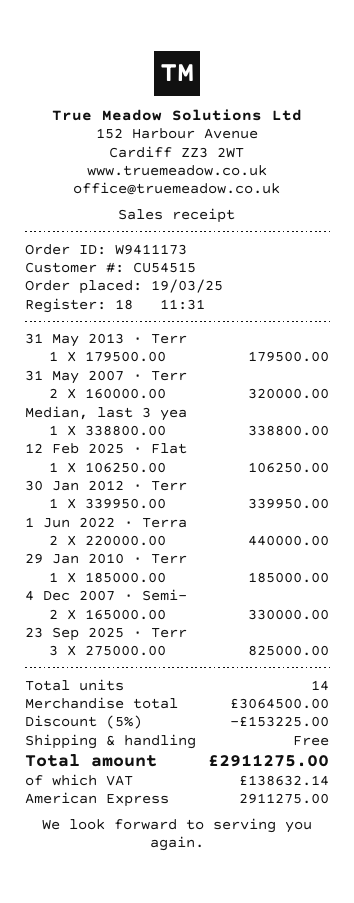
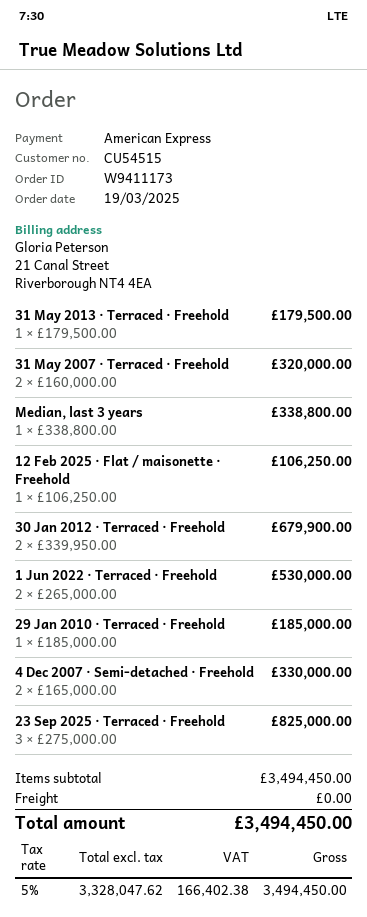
30 Jan 2012 · Terr: 1 x 339950.00 = 339950.00 -> 2 x 339950.00 = 679900.00
1 Jun 2022 · Terra: 2 x 220000.00 = 440000.00 -> 2 x 265000.00 = 530000.00
subtotal: 3064500.00 -> 3494450.00
discount: 5% = 153225.00 -> none
tax: 138632.14 -> 166402.38
total: 2911275.00 -> 3494450.00

